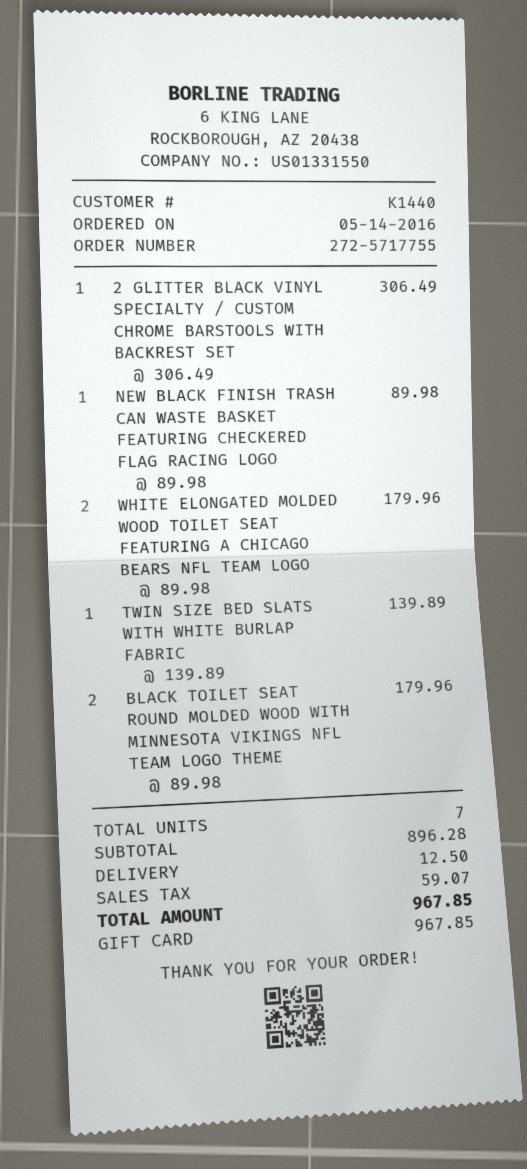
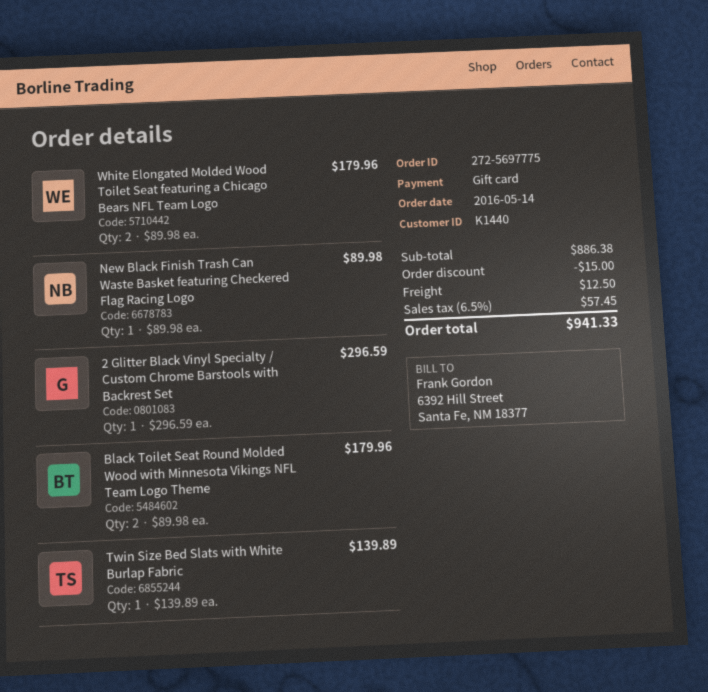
order number: 272-5717755 -> 272-5697775
2 GLITTER BLACK VINYL SPECIALTY / CUSTOM CHROME BARSTOOLS WITH BACKREST SET: 1 x 306.49 = 306.49 -> 1 x 296.59 = 296.59
subtotal: 896.28 -> 886.38
discount: none -> 15.00
tax: 59.07 -> 57.45
total: 967.85 -> 941.33

